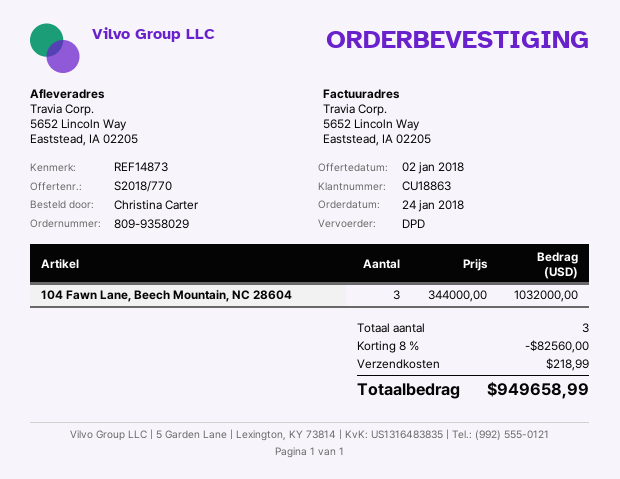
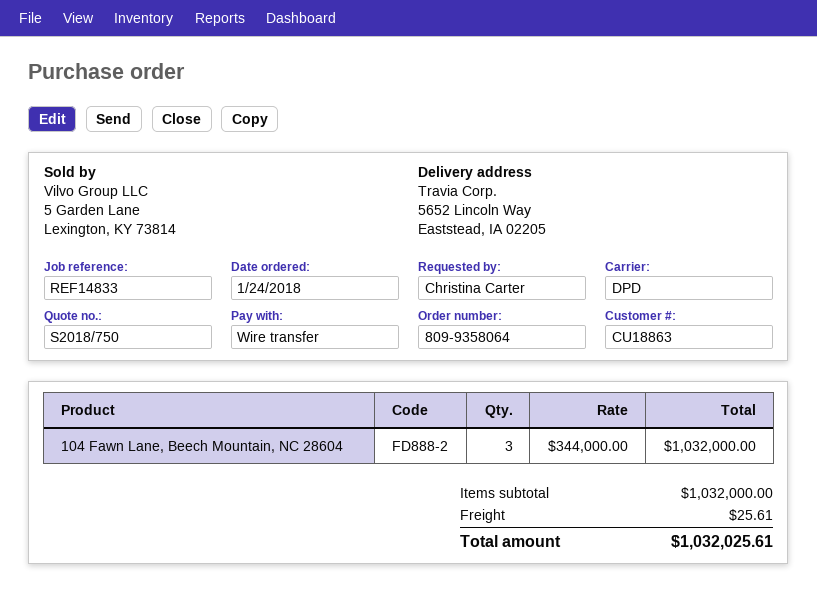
quote number: S2018/770 -> S2018/750
order number: 809-9358029 -> 809-9358064
reference: REF14873 -> REF14833
discount: 8% = 82560.00 -> none
shipping: 218.99 -> 25.61
total: 949658.99 -> 1032025.61

